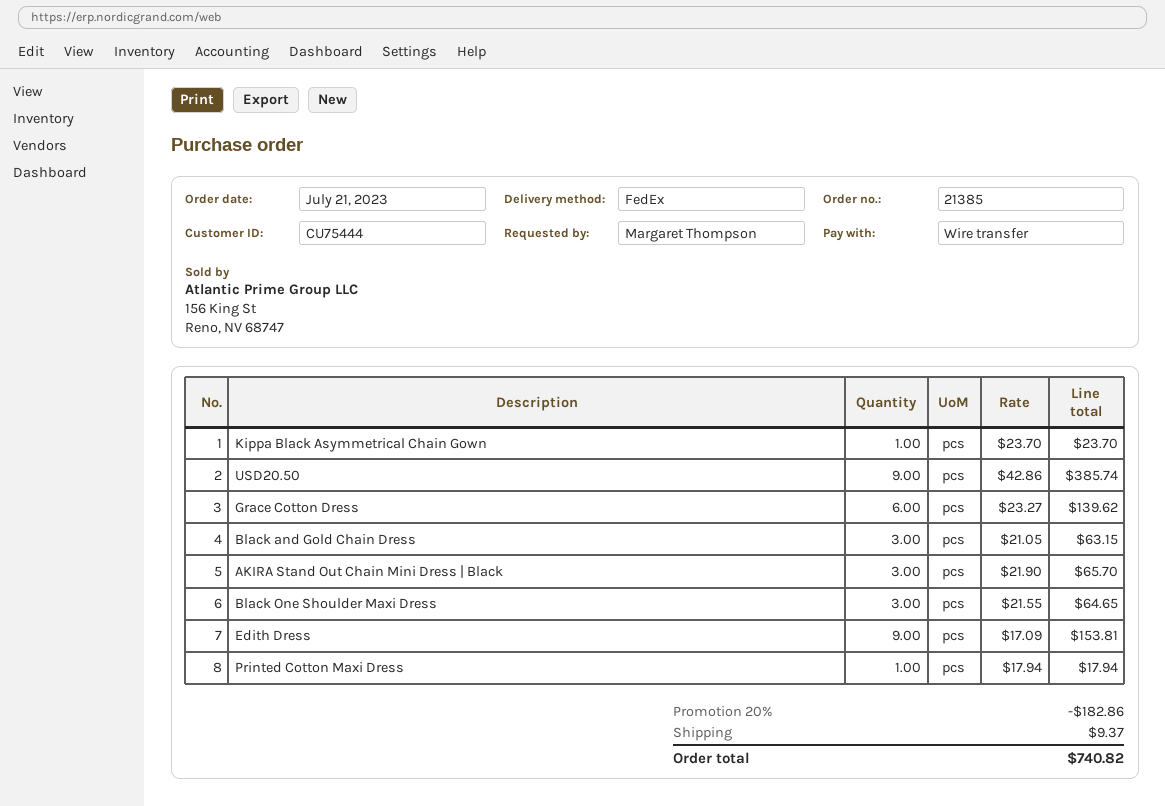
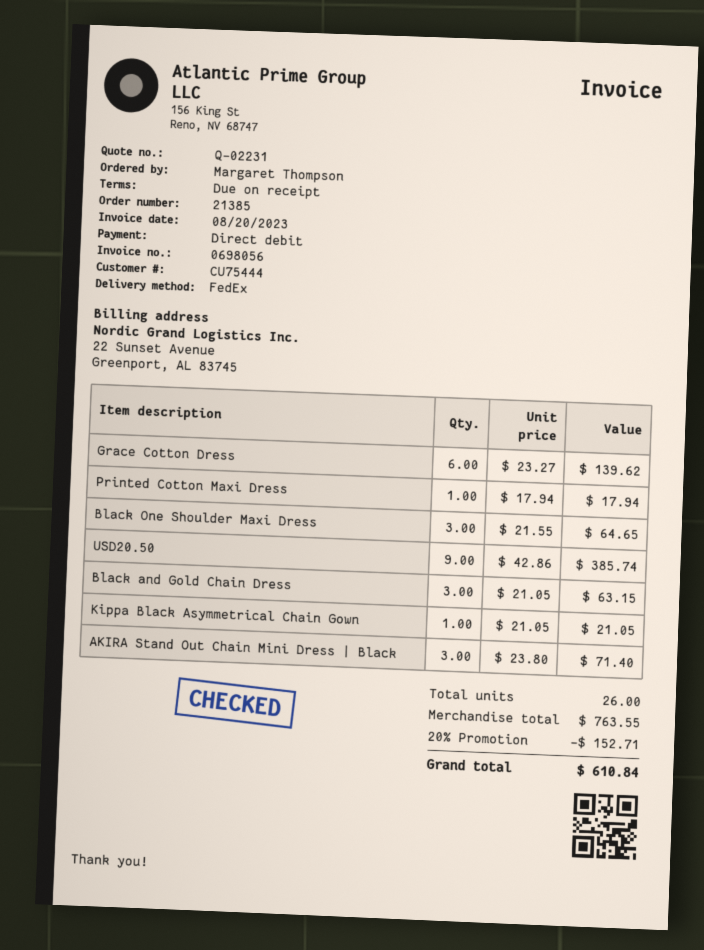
payment method: bank transfer -> direct debit
Kippa Black Asymmetrical Chain Gown: 1 x 23.70 = 23.70 -> 1 x 21.05 = 21.05
AKIRA Stand Out Chain Mini Dress | Black: 3 x 21.90 = 65.70 -> 3 x 23.80 = 71.40
Edith Dress: 9 x 17.09 = 153.81 -> none
discount: 20% = 182.86 -> 20% = 152.71
shipping: 9.37 -> none
total: 740.82 -> 610.84

